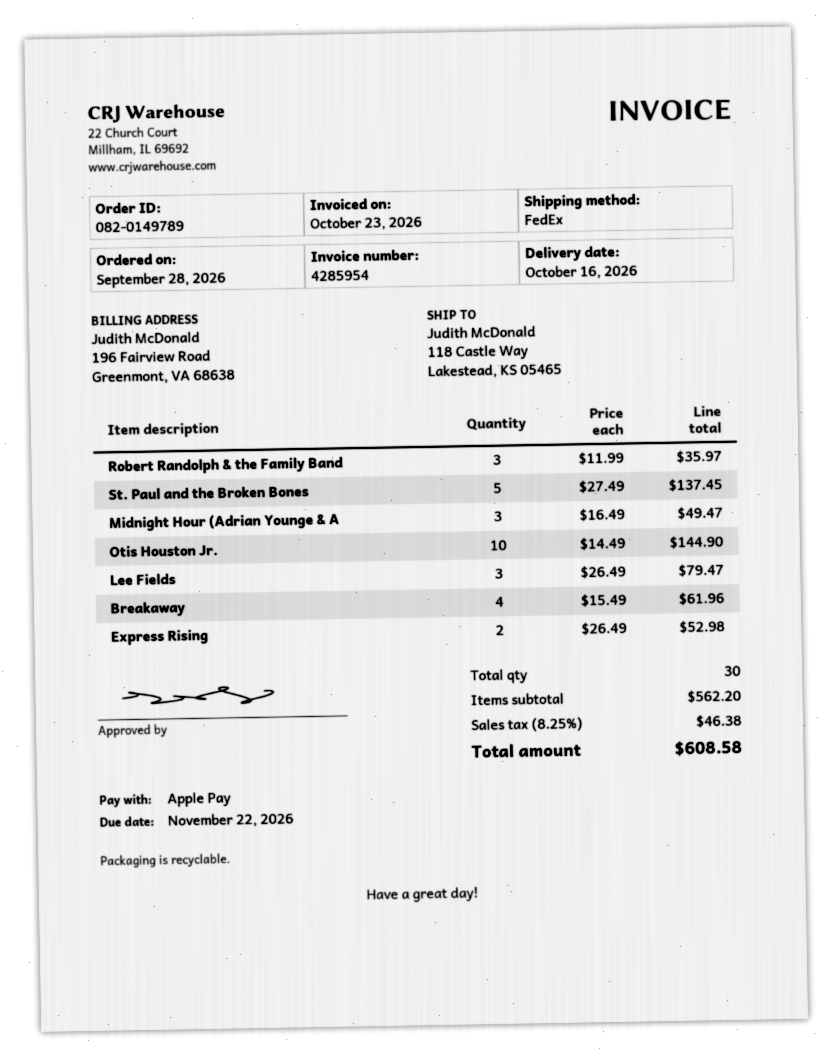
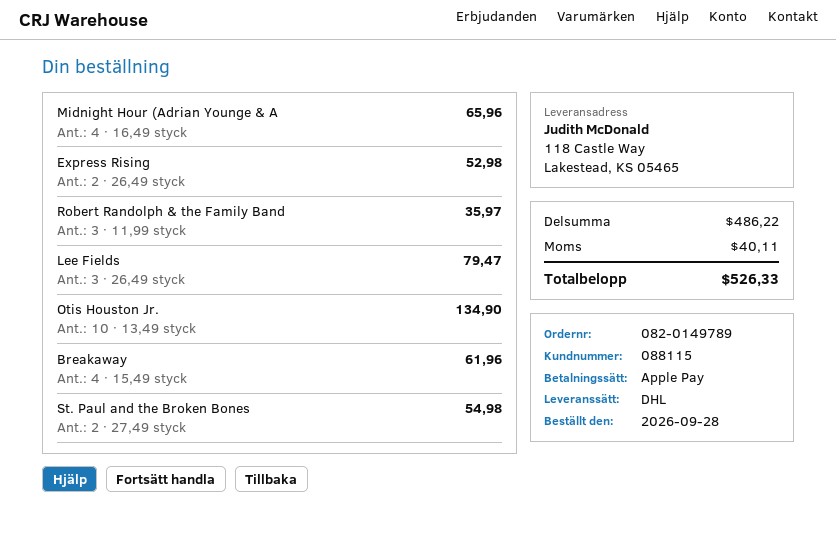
shipping method: FedEx -> DHL
St. Paul and the Broken Bones: 5 x 27.49 = 137.45 -> 2 x 27.49 = 54.98
Midnight Hour (Adrian Younge & A: 3 x 16.49 = 49.47 -> 4 x 16.49 = 65.96
Otis Houston Jr.: 10 x 14.49 = 144.90 -> 10 x 13.49 = 134.90
subtotal: 562.20 -> 486.22
tax: 46.38 -> 40.11
total: 608.58 -> 526.33

